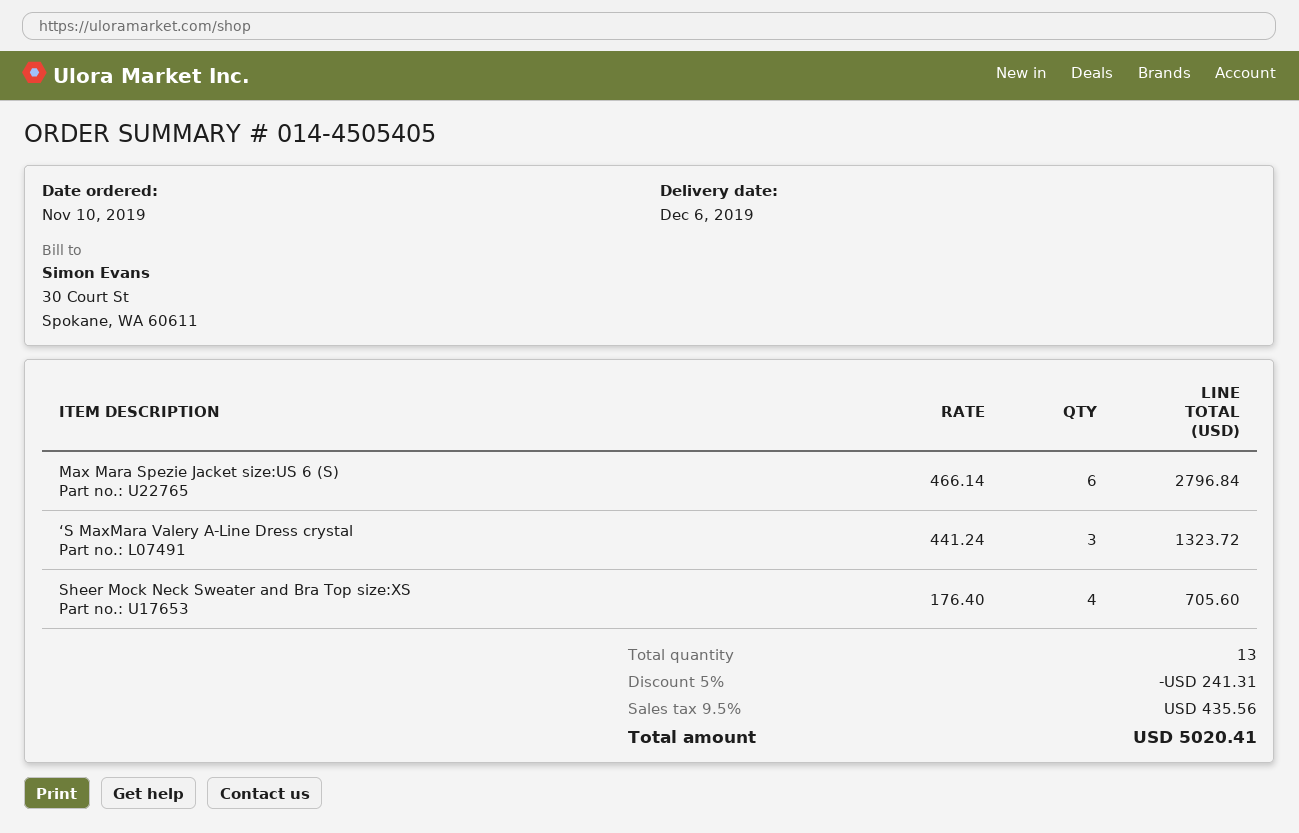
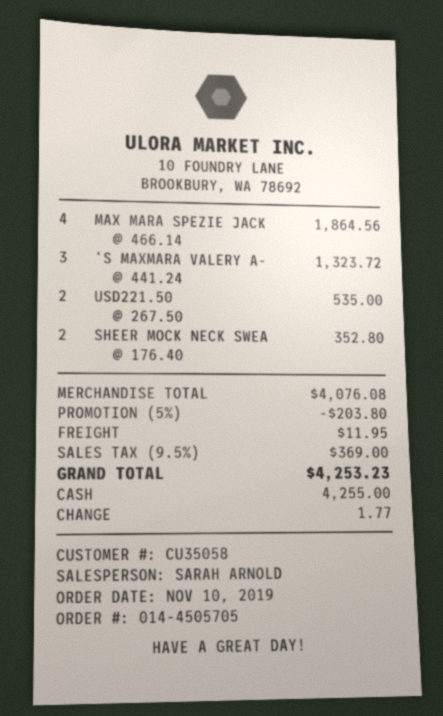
order number: 014-4505405 -> 014-4505705
Max Mara Spezie Jacket size:US 6 (S): 6 x 466.14 = 2796.84 -> 4 x 466.14 = 1864.56
Sheer Mock Neck Sweater and Bra Top size:XS: 4 x 176.40 = 705.60 -> 2 x 176.40 = 352.80
USD221.50: none -> 2 x 267.50 = 535.00
discount: 5% = 241.31 -> 5% = 203.80
shipping: none -> 11.95
tax: 9.5% = 435.56 -> 9.5% = 369.00
total: 5020.41 -> 4253.23

